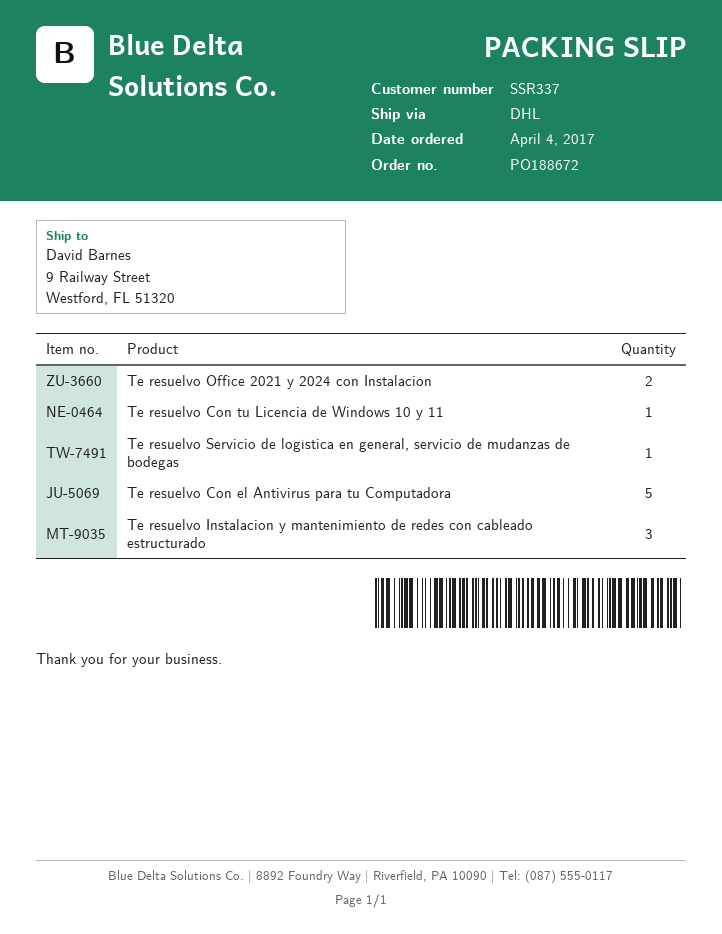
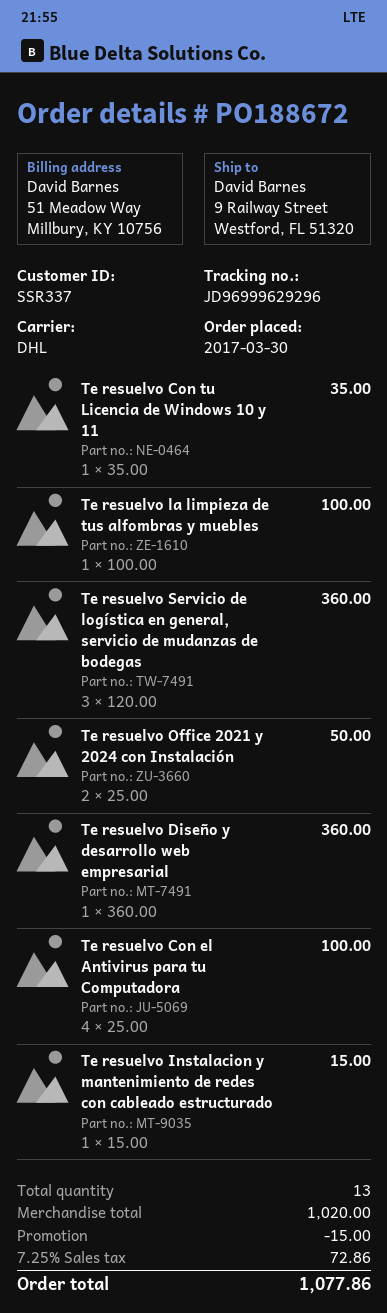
order date: 2017-04-04 -> 2017-03-30
Te resuelvo Servicio de logística en general, servicio de mudanzas de bodegas: 1 -> 3
Te resuelvo Con el Antivirus para tu Computadora: 5 -> 4
Te resuelvo Instalacion y mantenimiento de redes con cableado estructurado: 3 -> 1
Te resuelvo la limpieza de tus alfombras y muebles: none -> 1
Te resuelvo Diseño y desarrollo web empresarial: none -> 1

